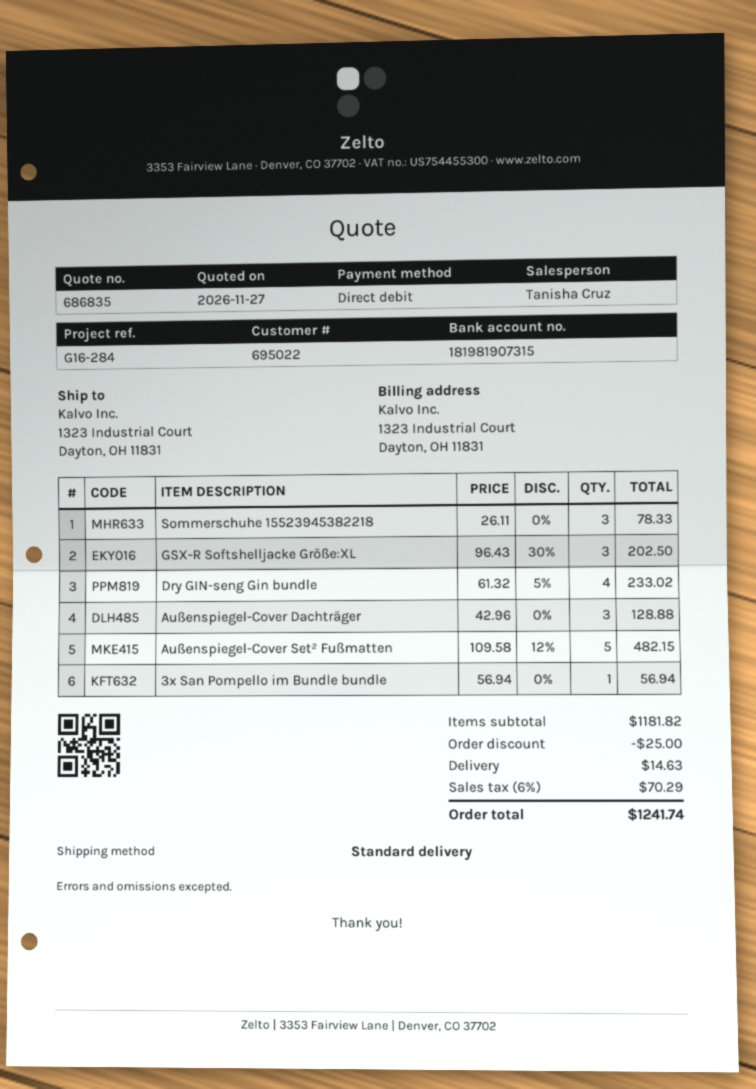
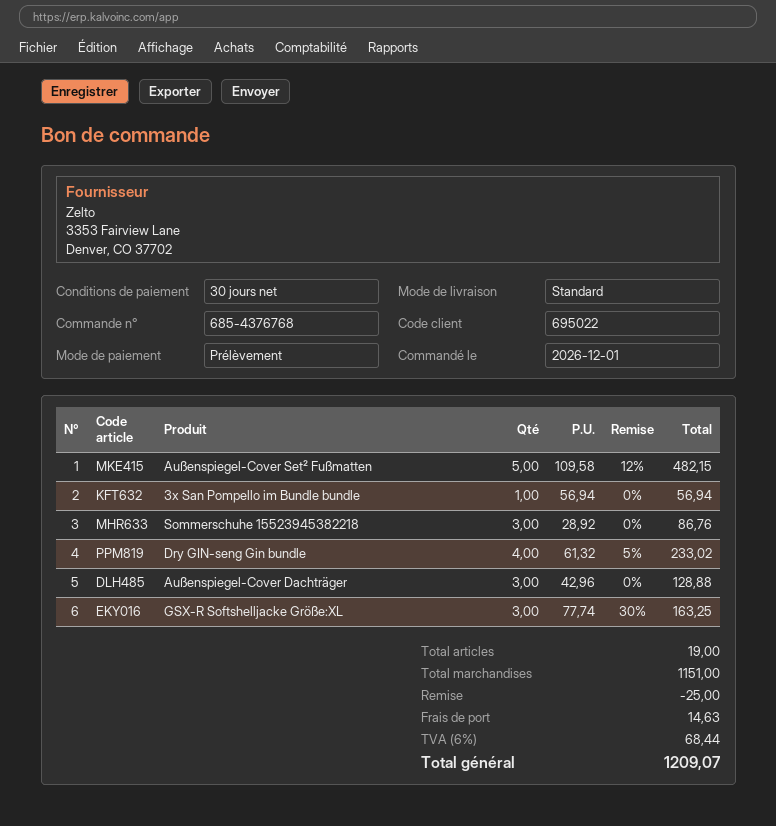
Sommerschuhe 15523945382218: 3 x 26.11 = 78.33 -> 3 x 28.92 = 86.76
GSX-R Softshelljacke Größe:XL: 3 x 96.43 - 30% = 202.50 -> 3 x 77.74 - 30% = 163.25
subtotal: 1181.82 -> 1151.00
tax: 6% = 70.29 -> 6% = 68.44
total: 1241.74 -> 1209.07

